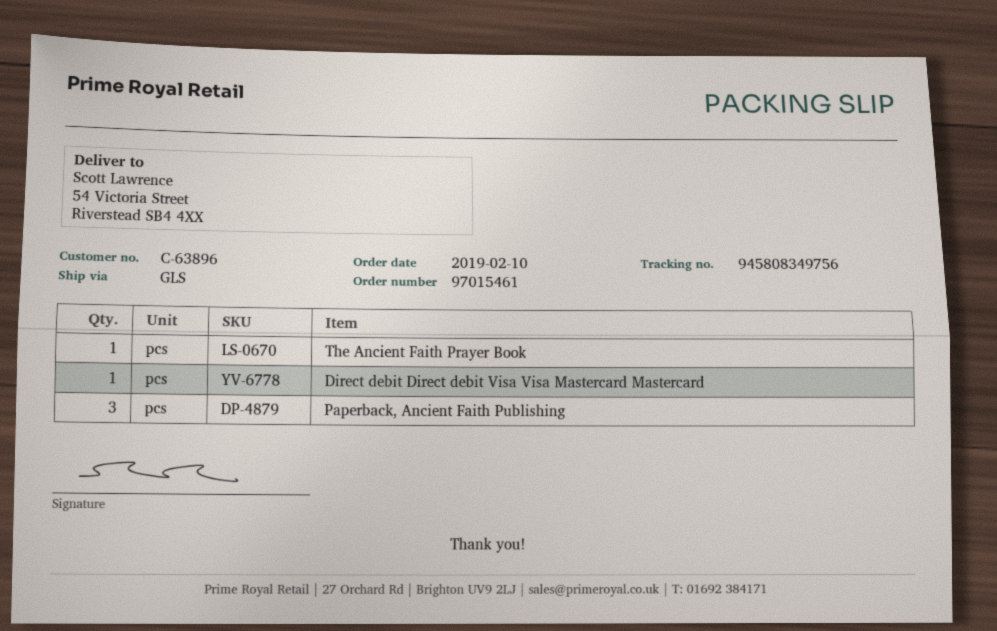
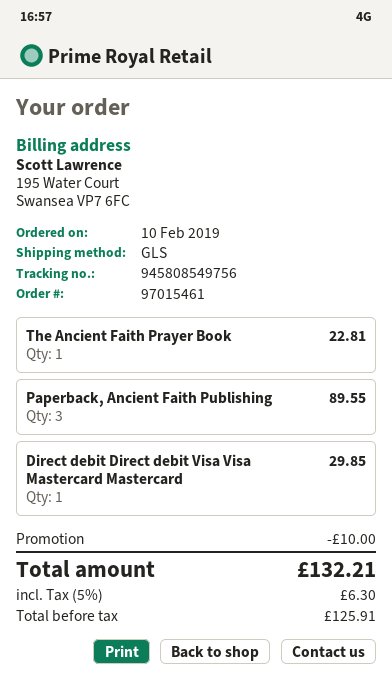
tracking number: 945808349756 -> 945808549756

